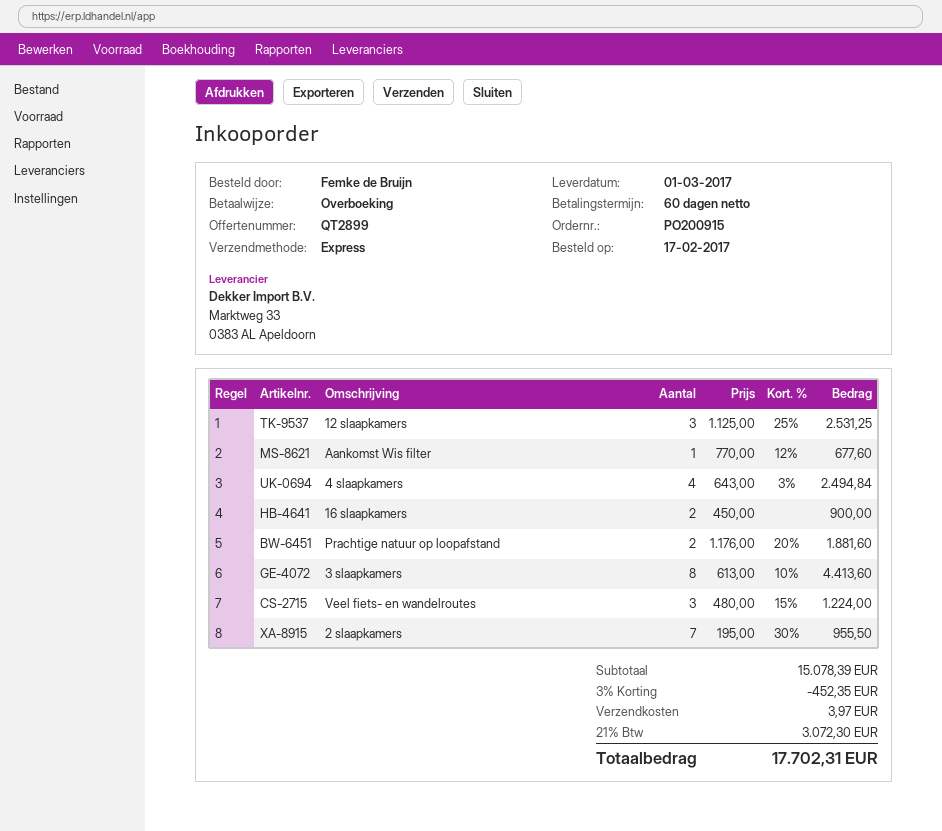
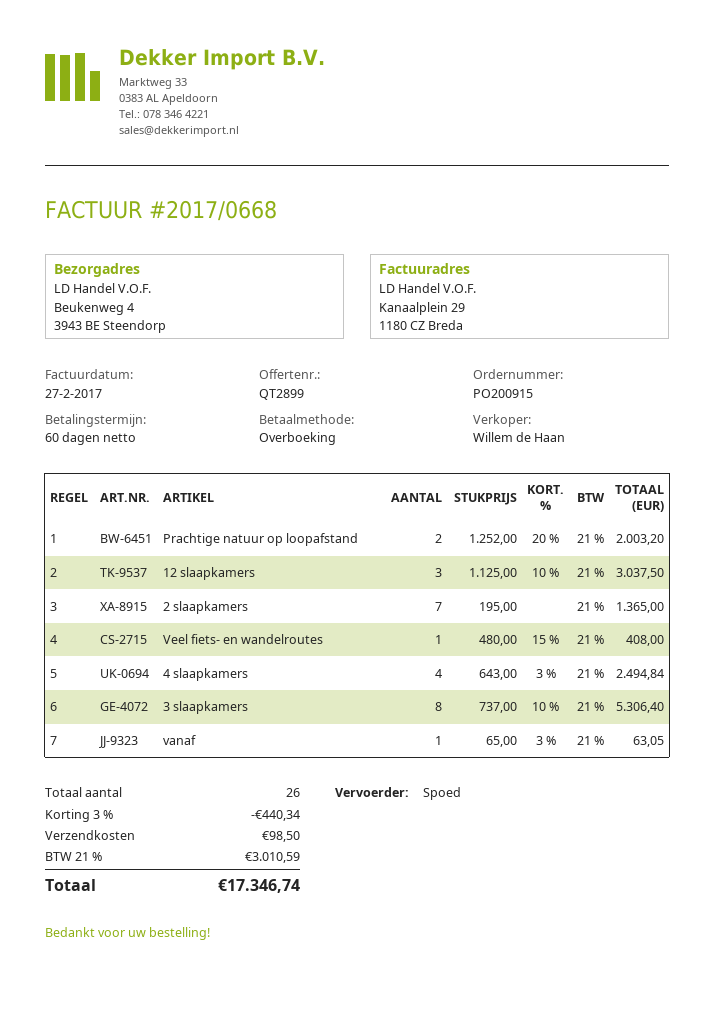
12 slaapkamers: 3 x 1125.00 - 25% = 2531.25 -> 3 x 1125.00 - 10% = 3037.50
Aankomst Wis filter: 1 x 770.00 - 12% = 677.60 -> none
16 slaapkamers: 2 x 450.00 = 900.00 -> none
Prachtige natuur op loopafstand: 2 x 1176.00 - 20% = 1881.60 -> 2 x 1252.00 - 20% = 2003.20
3 slaapkamers: 8 x 613.00 - 10% = 4413.60 -> 8 x 737.00 - 10% = 5306.40
Veel fiets- en wandelroutes: 3 x 480.00 - 15% = 1224.00 -> 1 x 480.00 - 15% = 408.00
2 slaapkamers: 7 x 195.00 - 30% = 955.50 -> 7 x 195.00 = 1365.00
vanaf: none -> 1 x 65.00 - 3% = 63.05
discount: 3% = 452.35 -> 3% = 440.34
shipping: 3.97 -> 98.50
tax: 21% = 3072.30 -> 21% = 3010.59
total: 17702.31 -> 17346.74

